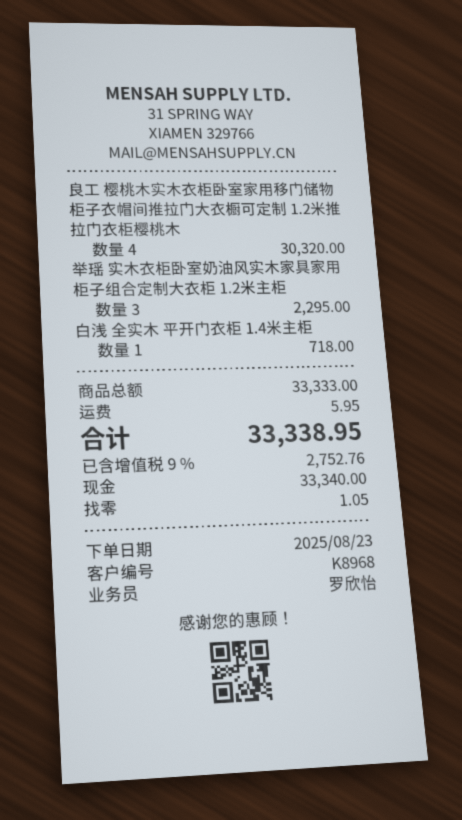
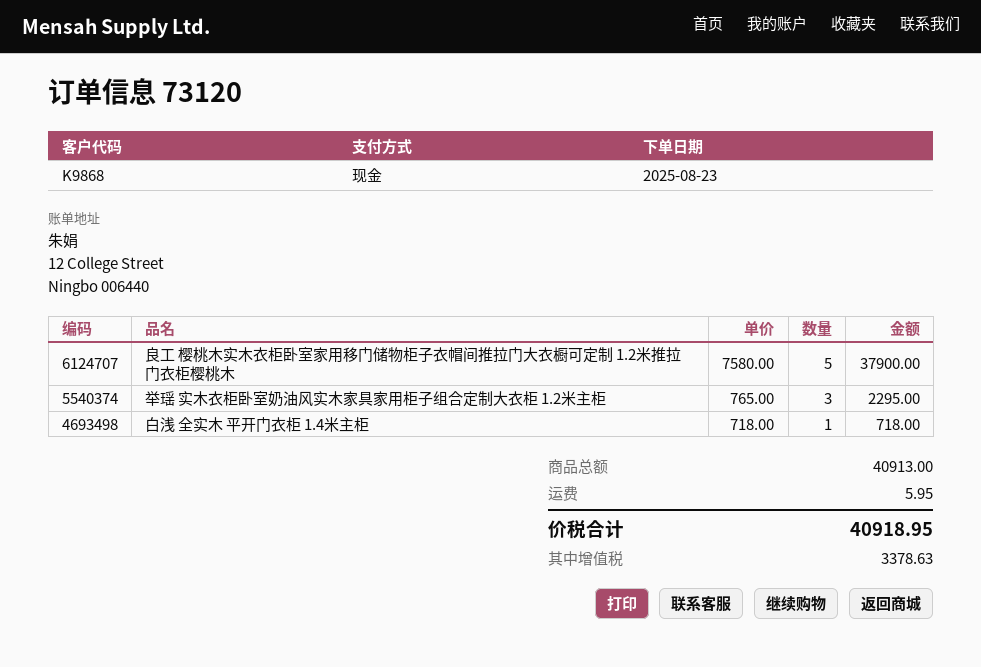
customer number: K8968 -> K9868
良工 樱桃木实木衣柜卧室家用移门储物柜子衣帽间推拉门大衣橱可定制 1.2米推拉门衣柜樱桃木: 4 for 30320.00 -> 5 for 37900.00
subtotal: 33333.00 -> 40913.00
tax: 2752.76 -> 3378.63
total: 33338.95 -> 40918.95

